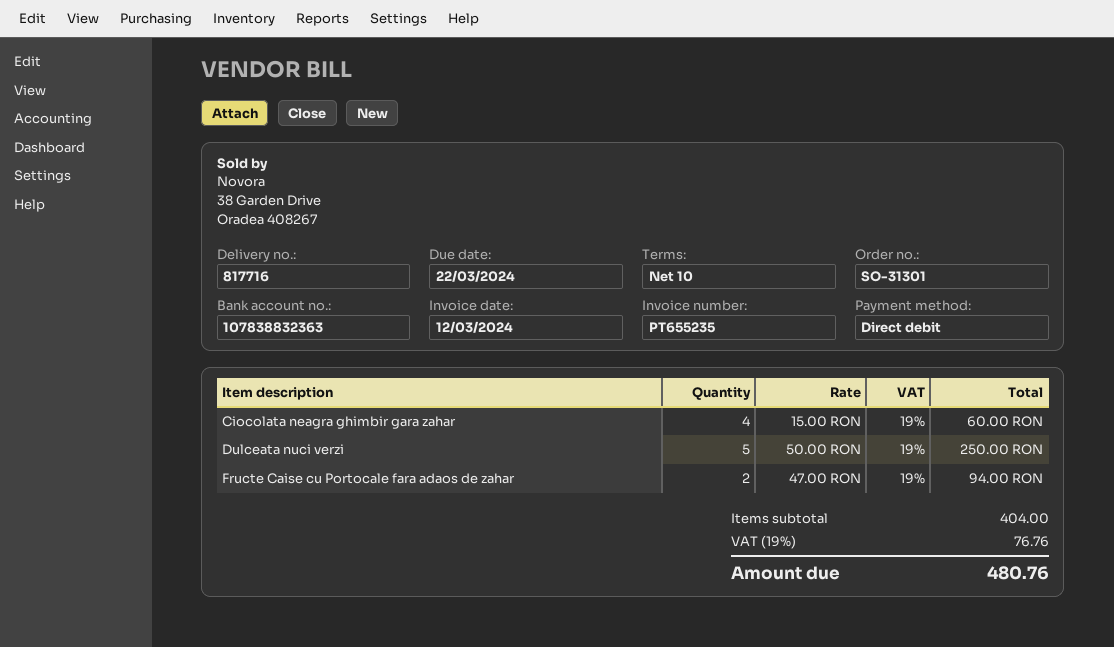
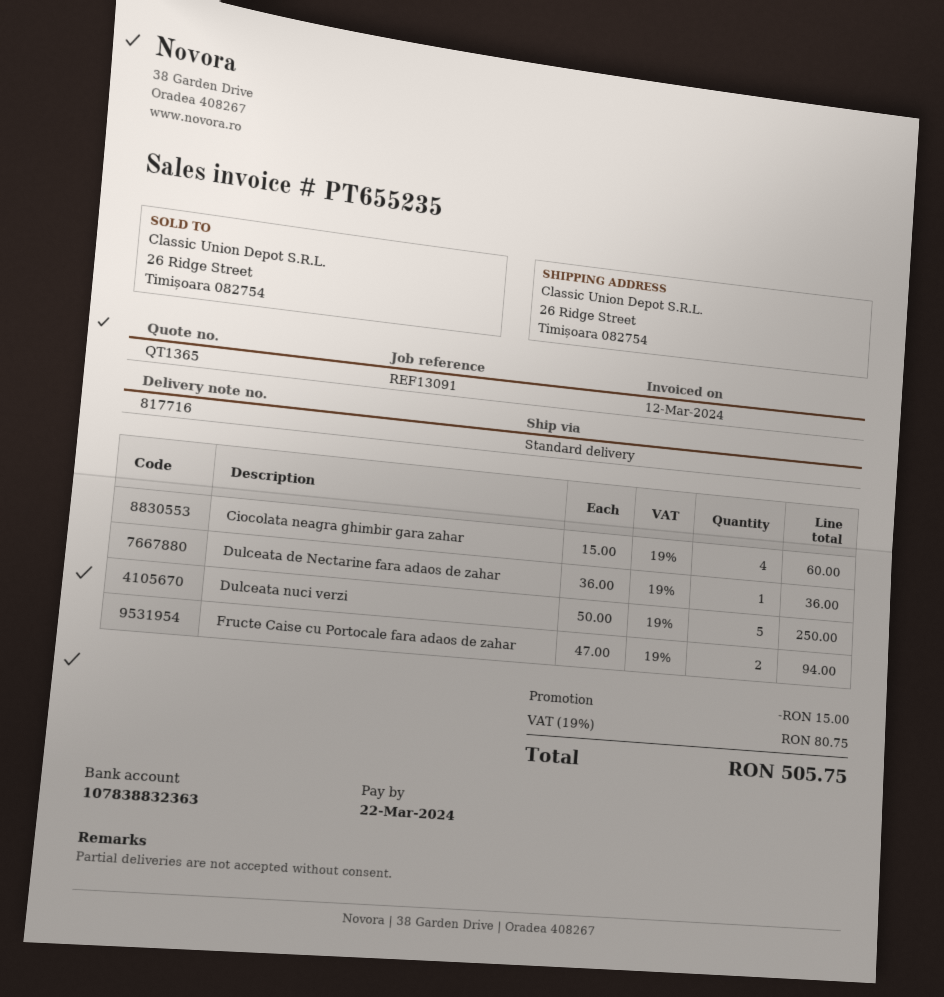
Dulceata de Nectarine fara adaos de zahar: none -> 1 x 36.00 = 36.00
discount: none -> 15.00
tax: 19% = 76.76 -> 19% = 80.75
total: 480.76 -> 505.75

